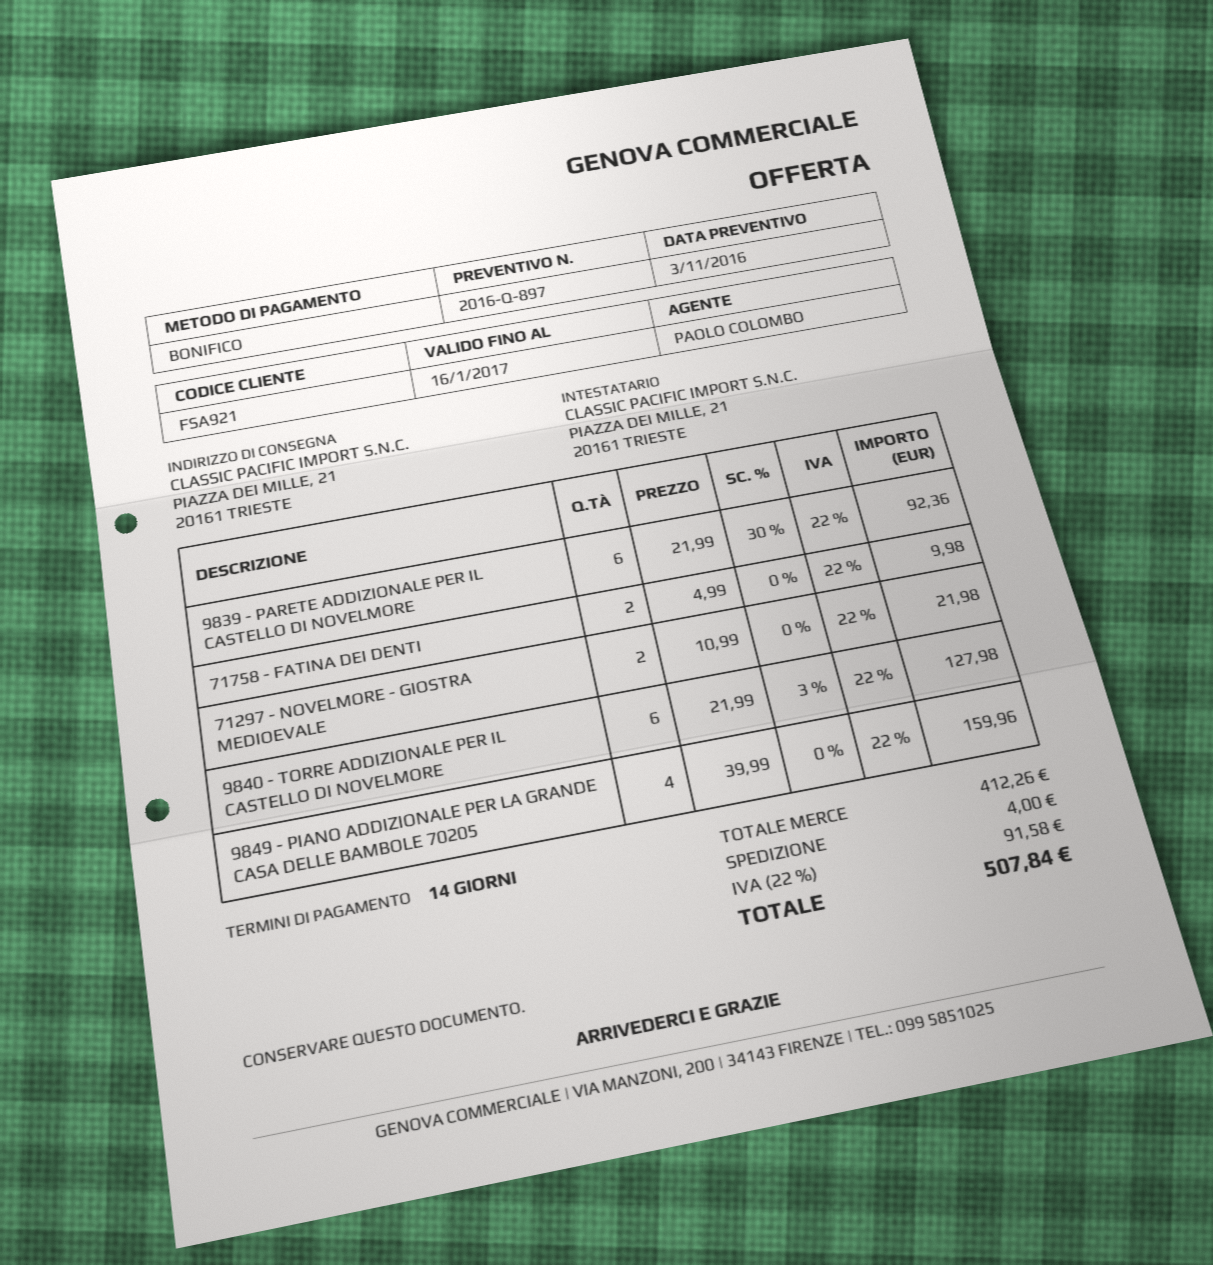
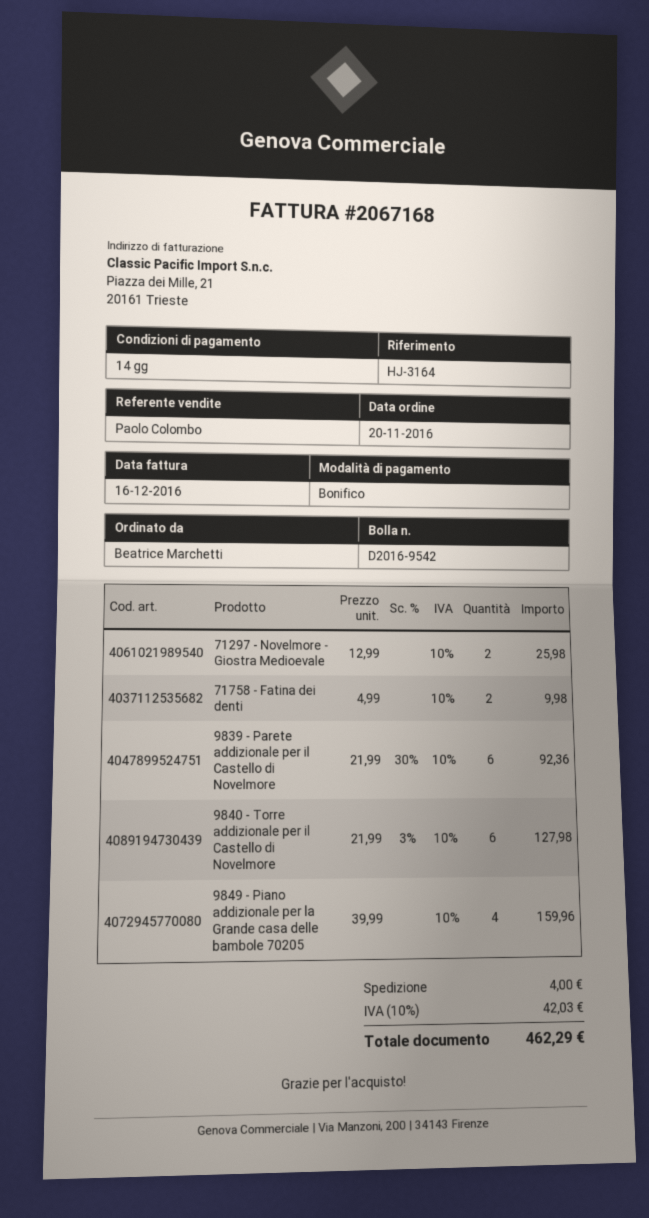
71297 - NOVELMORE - GIOSTRA MEDIOEVALE: 2 x 10.99 = 21.98 -> 2 x 12.99 = 25.98
tax: 22% = 91.58 -> 10% = 42.03
total: 507.84 -> 462.29

